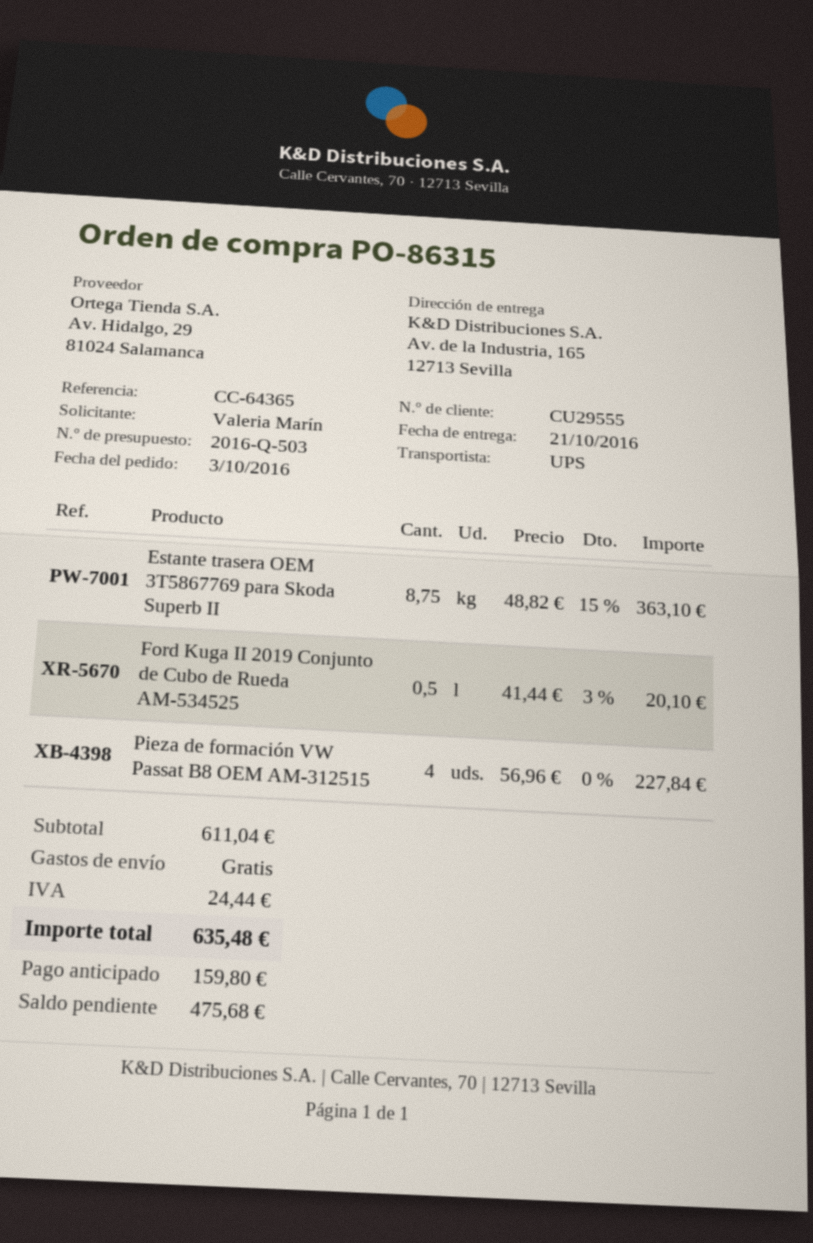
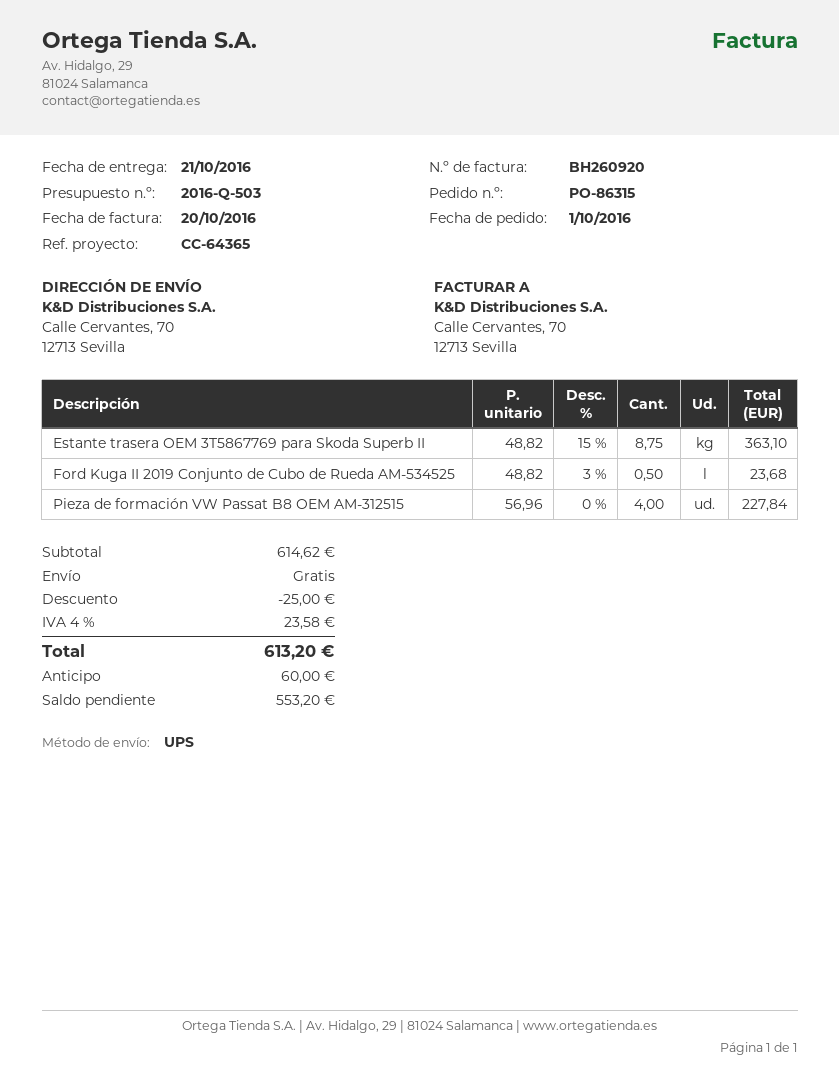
order date: 2016-10-03 -> 2016-10-01
ship to: Av. de la Industria, 165, 12713 Sevilla -> Calle Cervantes, 70, 12713 Sevilla
Ford Kuga II 2019 Conjunto de Cubo de Rueda AM-534525: 0.5 x 41.44 - 3% = 20.10 -> 0.5 x 48.82 - 3% = 23.68
subtotal: 611.04 -> 614.62
discount: none -> 25.00
tax: 24.44 -> 23.58
total: 635.48 -> 613.20
deposit: 159.80 -> 60.00
balance: 475.68 -> 553.20

